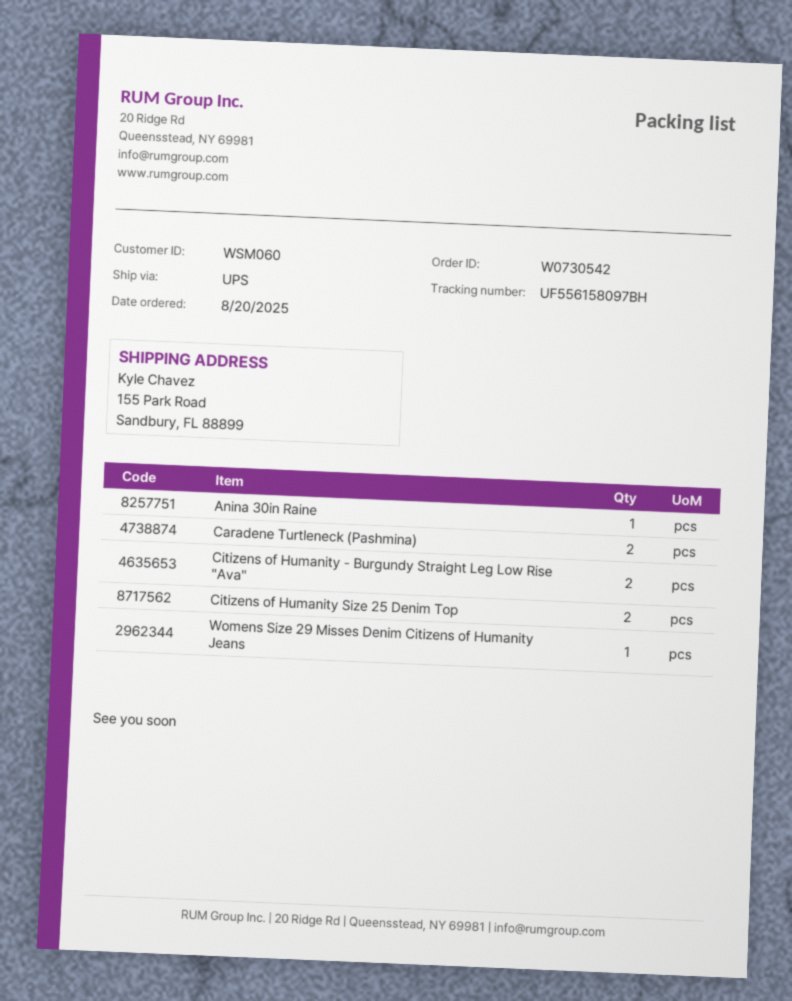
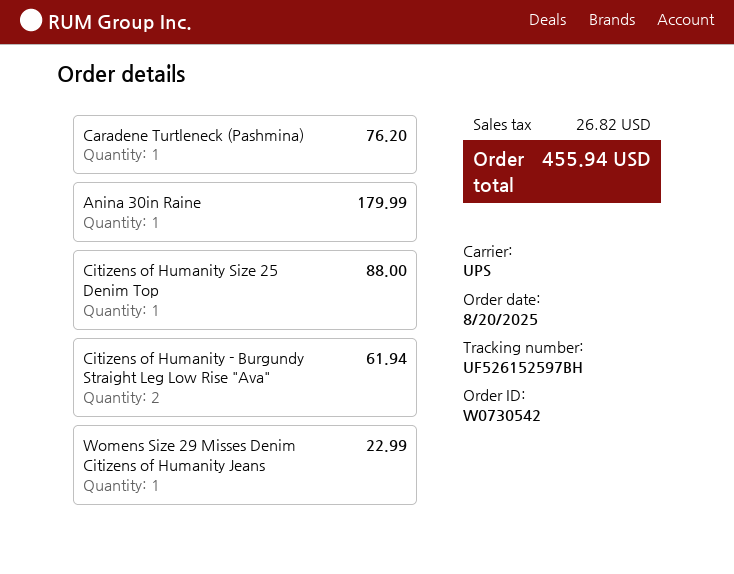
tracking number: UF556158097BH -> UF526152597BH
Caradene Turtleneck (Pashmina): 2 -> 1
Citizens of Humanity Size 25 Denim Top: 2 -> 1

